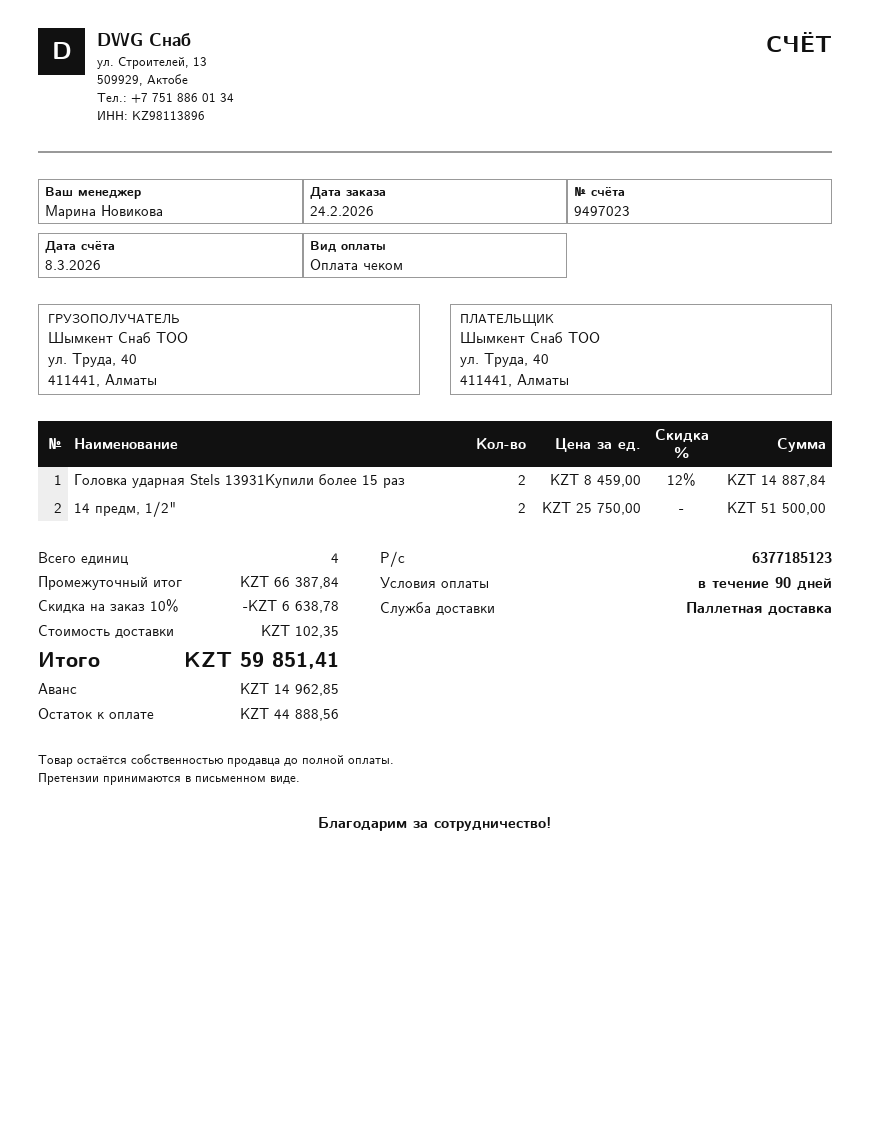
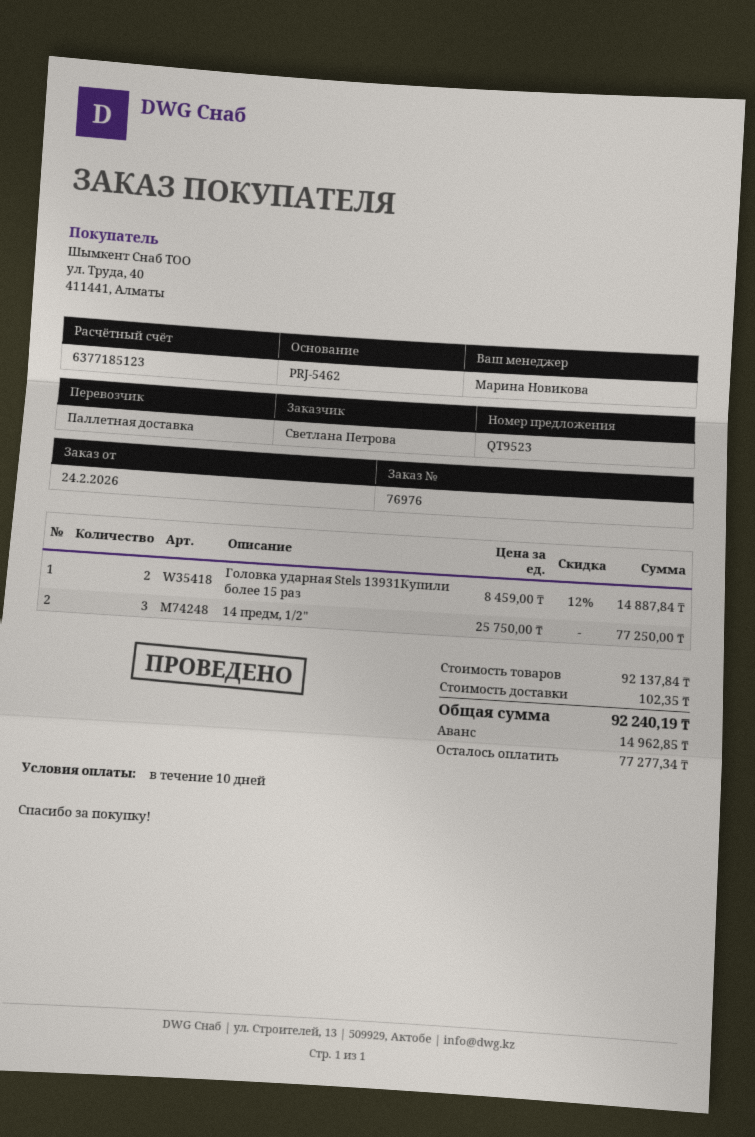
payment terms: 90 days -> 10 days
14 предм, 1/2": 2 x 25750.00 = 51500.00 -> 3 x 25750.00 = 77250.00
subtotal: 66387.84 -> 92137.84
discount: 10% = 6638.78 -> none
total: 59851.41 -> 92240.19
balance: 44888.56 -> 77277.34

